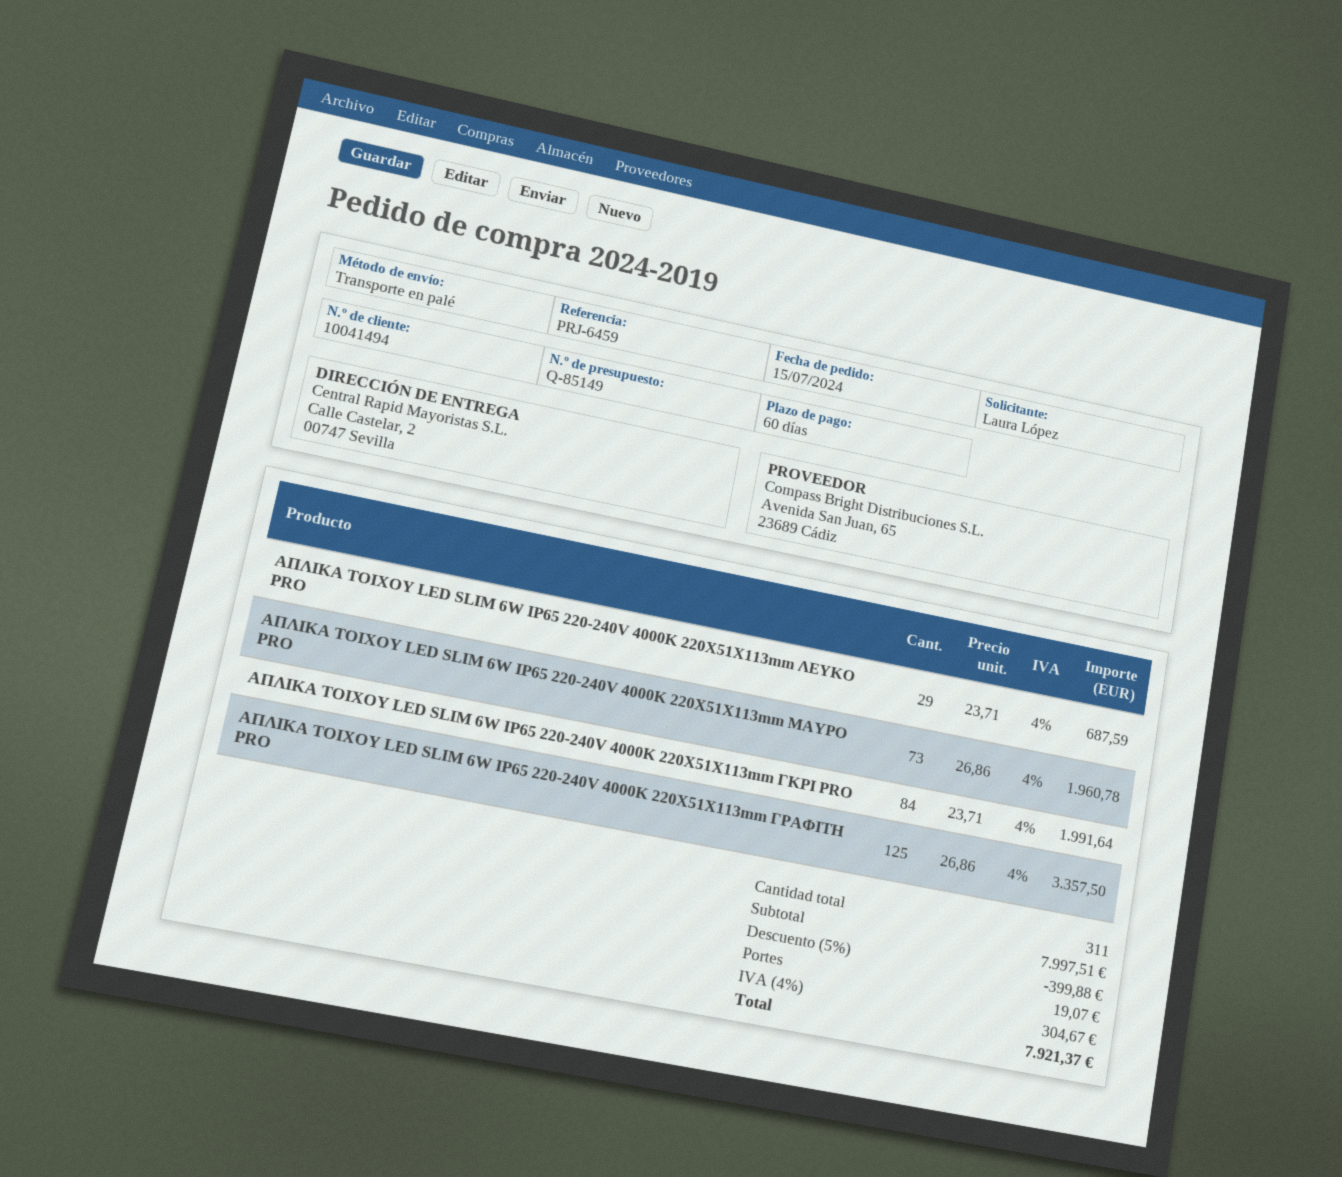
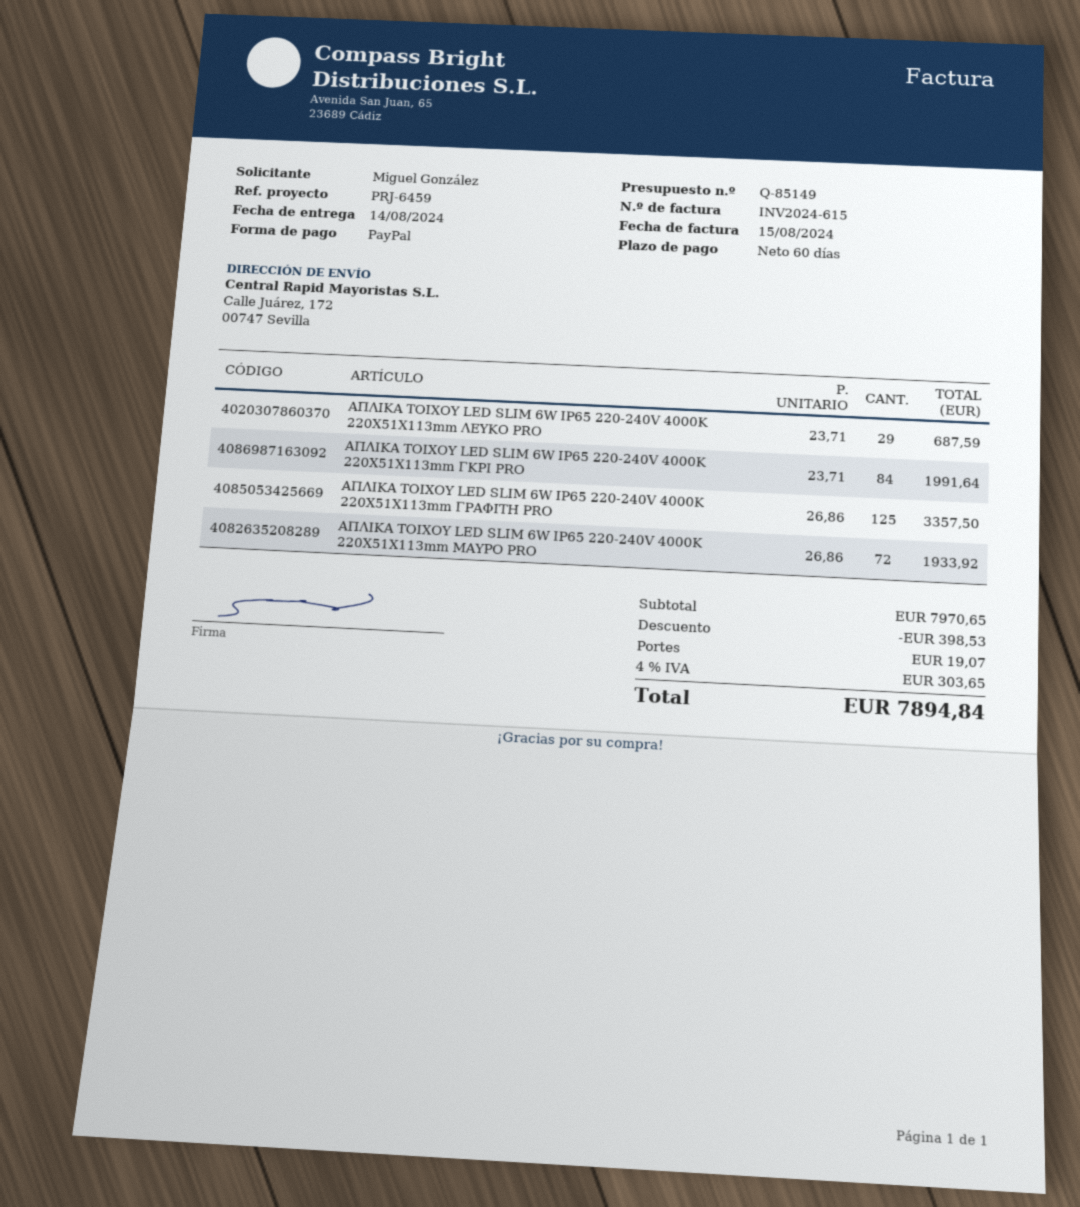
ordered by: Laura López -> Miguel González
ship to: Calle Castelar, 2, 00747 Sevilla -> Calle Juárez, 172, 00747 Sevilla
ΑΠΛΙΚΑ ΤΟΙΧΟΥ LED SLIM 6W IP65 220-240V 4000K 220X51X113mm ΜΑΥΡΟ PRO: 73 x 26.86 = 1960.78 -> 72 x 26.86 = 1933.92
subtotal: 7997.51 -> 7970.65
discount: 399.88 -> 398.53
tax: 4% = 304.67 -> 4% = 303.65
total: 7921.37 -> 7894.84

